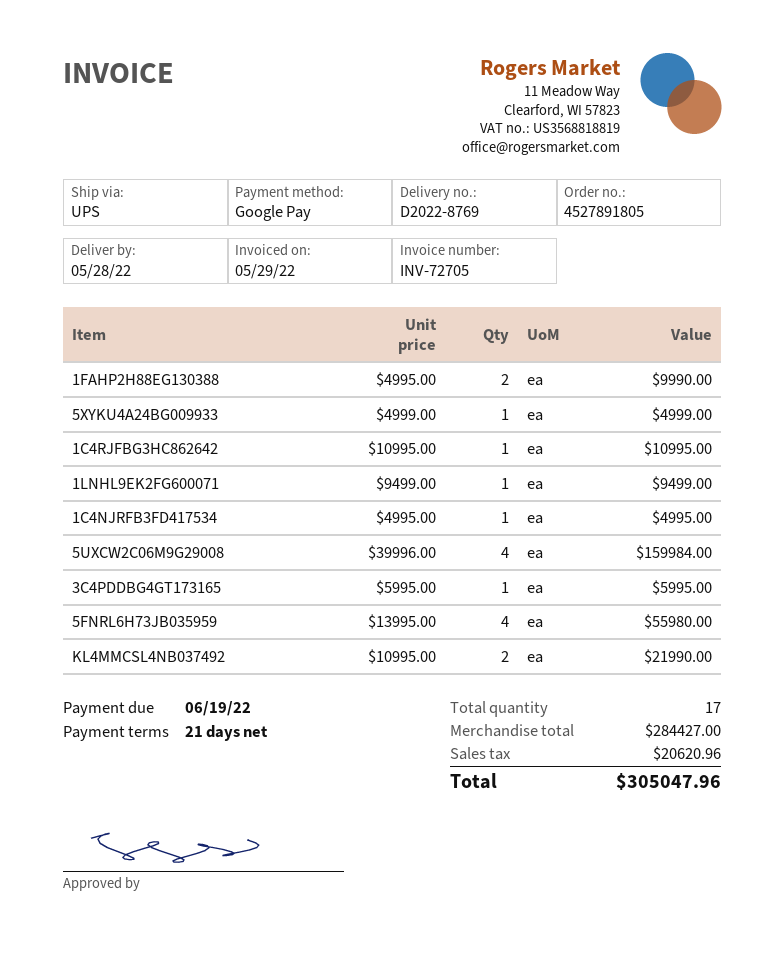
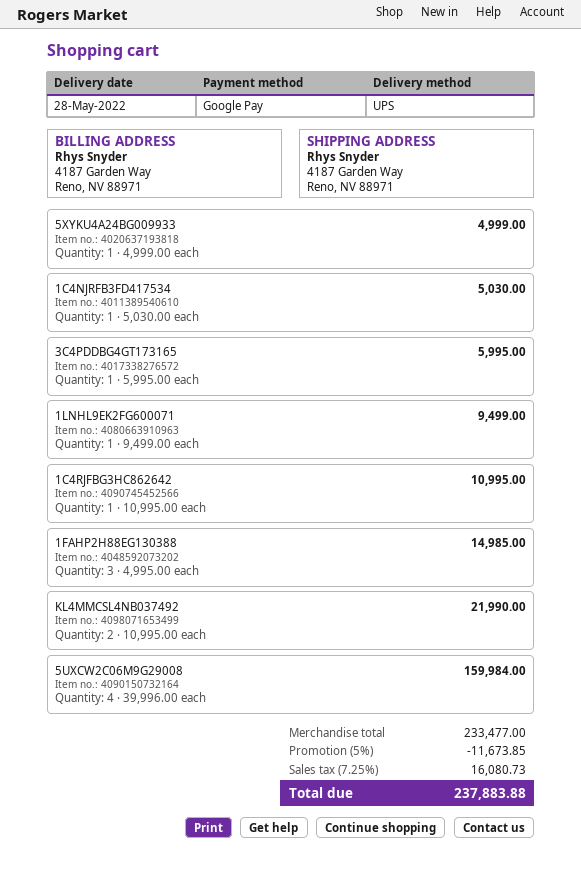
1FAHP2H88EG130388: 2 x 4995.00 = 9990.00 -> 3 x 4995.00 = 14985.00
1C4NJRFB3FD417534: 1 x 4995.00 = 4995.00 -> 1 x 5030.00 = 5030.00
5FNRL6H73JB035959: 4 x 13995.00 = 55980.00 -> none
subtotal: 284427.00 -> 233477.00
discount: none -> 5% = 11673.85
tax: 20620.96 -> 16080.73
total: 305047.96 -> 237883.88

